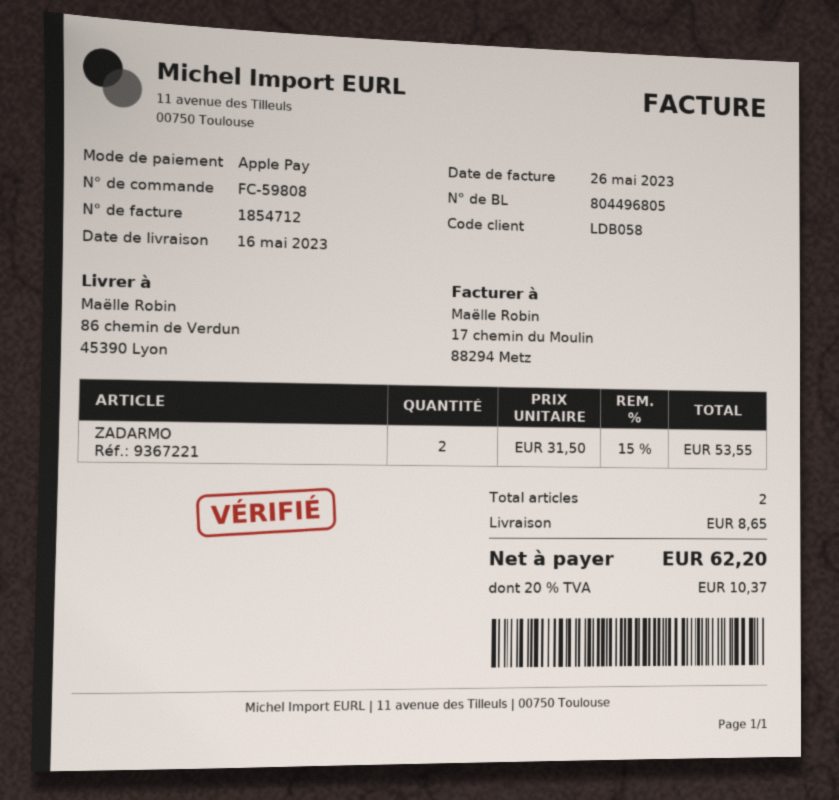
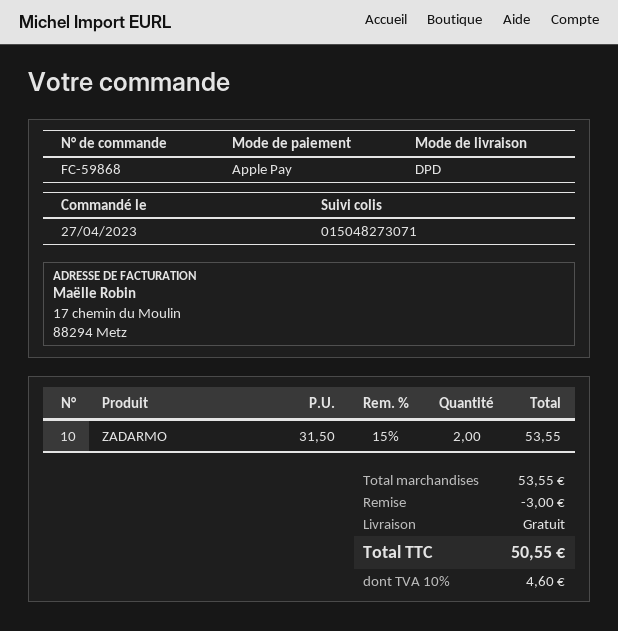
order number: FC-59808 -> FC-59868
discount: none -> 3.00
shipping: 8.65 -> 0.00
tax: 20% = 10.37 -> 10% = 4.60
total: 62.20 -> 50.55

